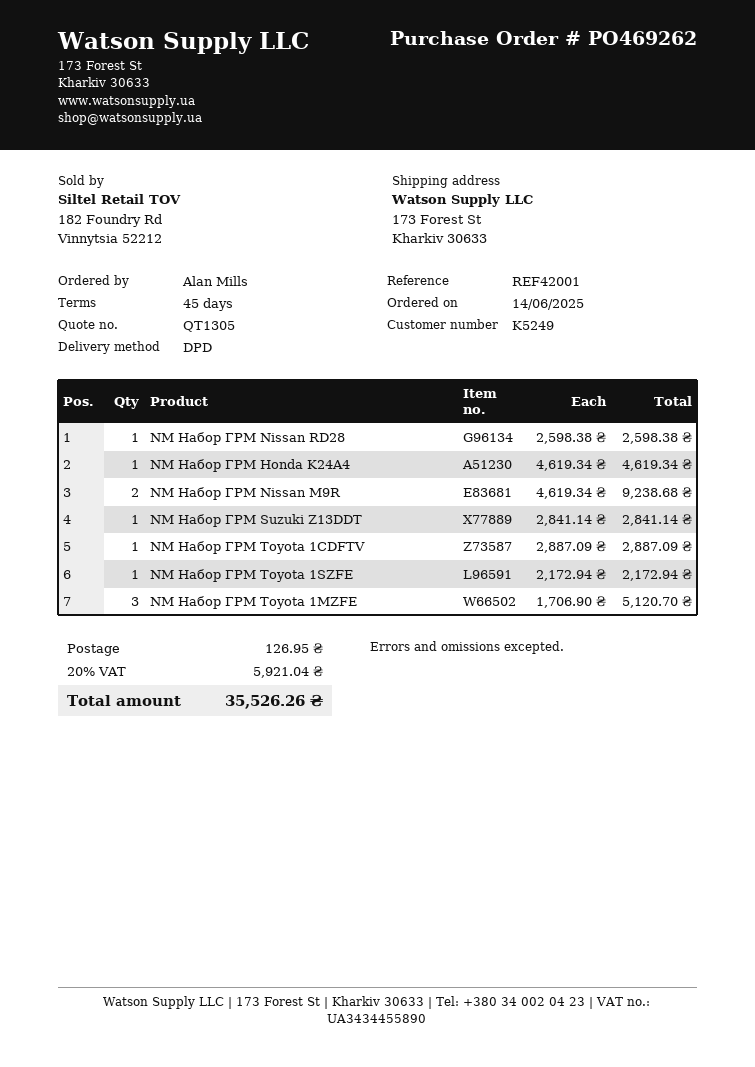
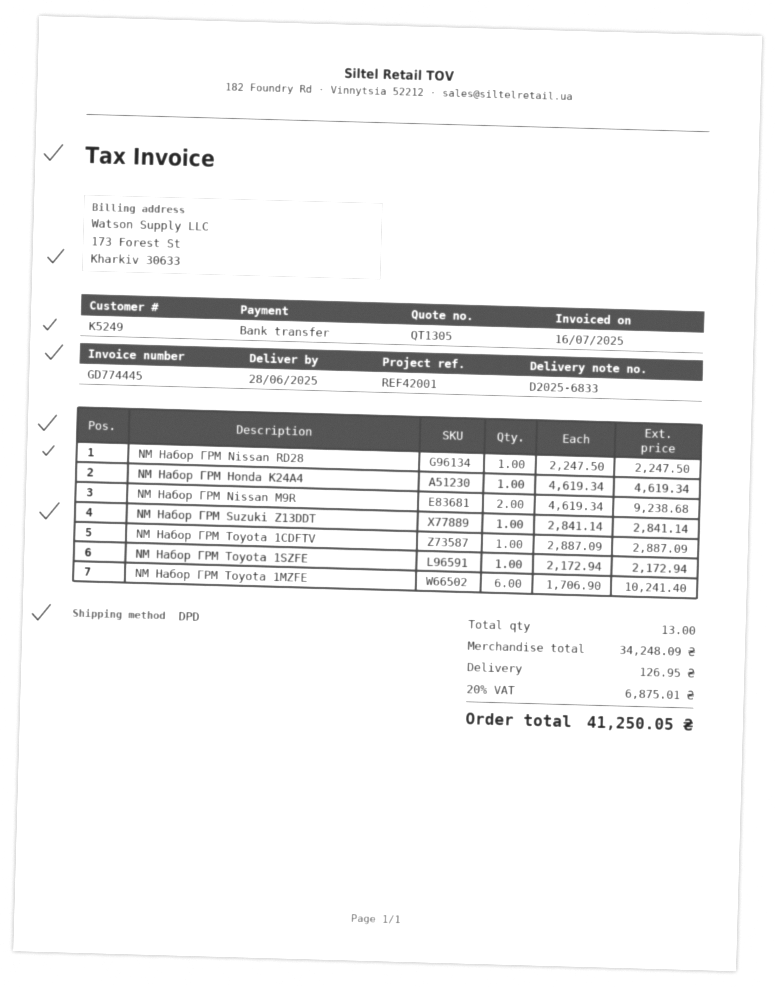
NM Набор ГРМ Nissan RD28: 1 x 2598.38 = 2598.38 -> 1 x 2247.50 = 2247.50
NM Набор ГРМ Toyota 1MZFE: 3 x 1706.90 = 5120.70 -> 6 x 1706.90 = 10241.40
tax: 20% = 5921.04 -> 20% = 6875.01
total: 35526.26 -> 41250.05

